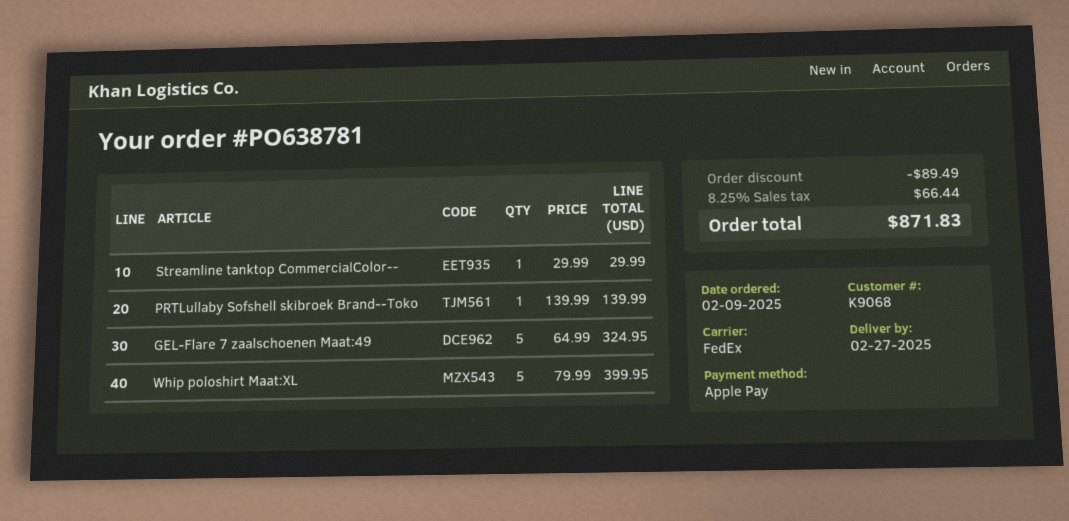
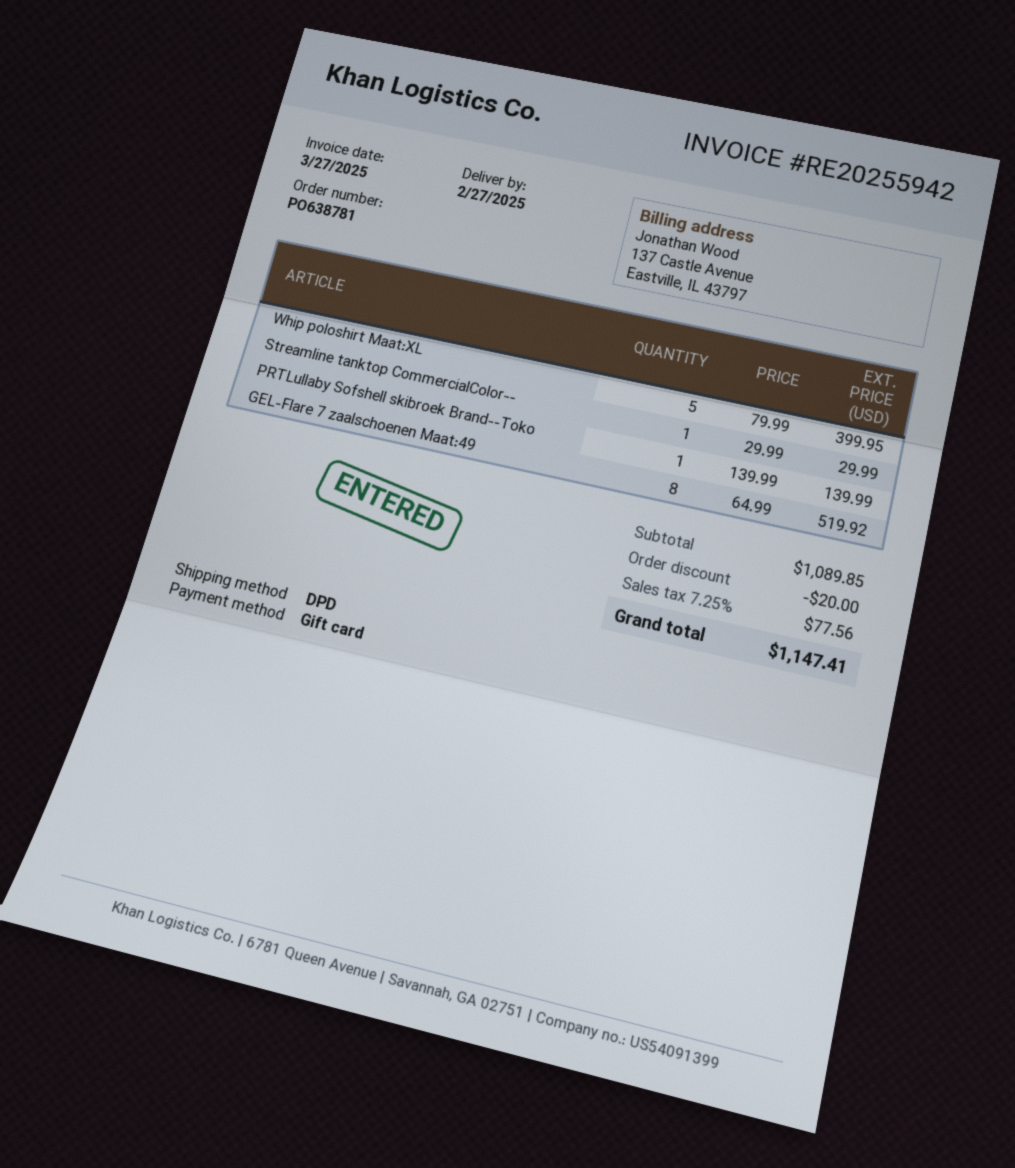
payment method: Apple Pay -> gift card
shipping method: FedEx -> DPD
GEL-Flare 7 zaalschoenen Maat:49: 5 x 64.99 = 324.95 -> 8 x 64.99 = 519.92
discount: 89.49 -> 20.00
tax: 8.25% = 66.44 -> 7.25% = 77.56
total: 871.83 -> 1147.41

